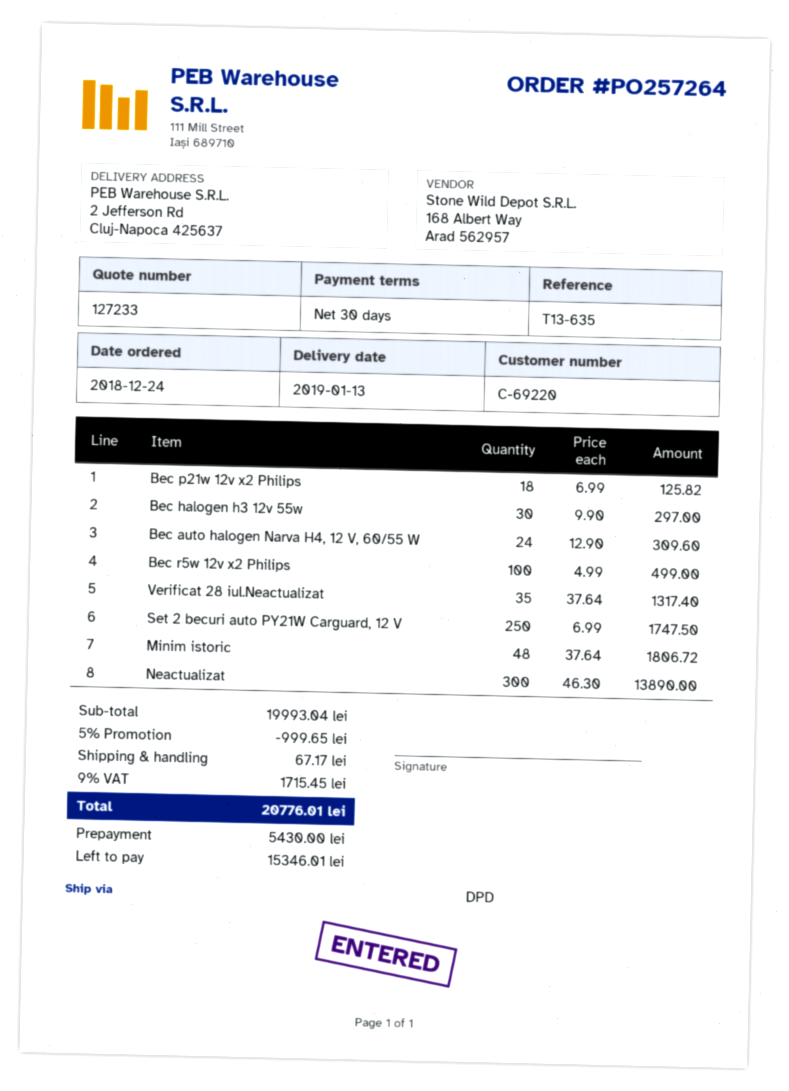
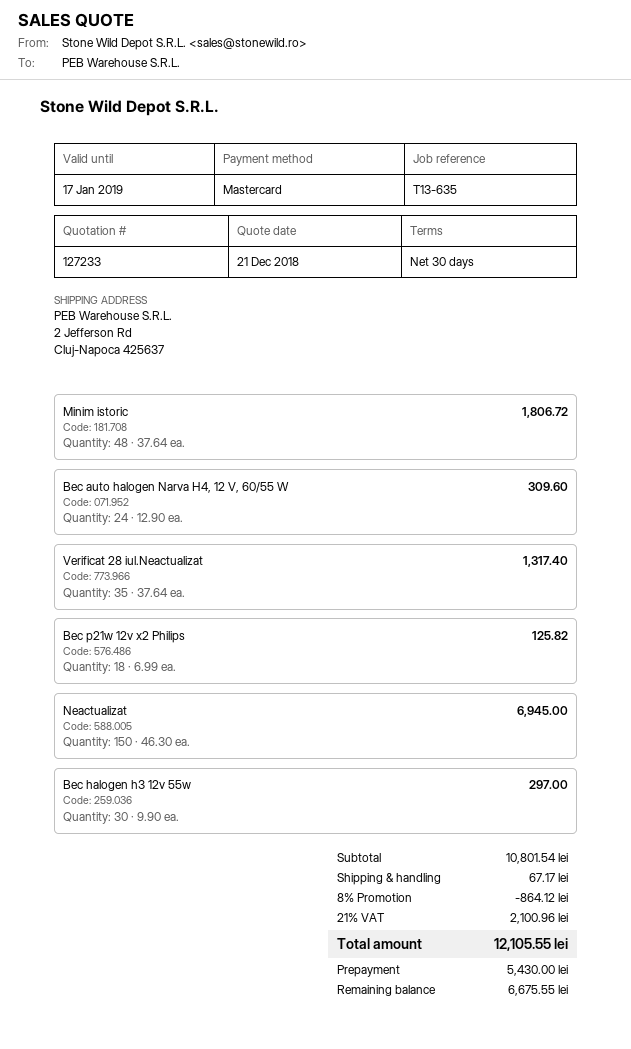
Bec r5w 12v x2 Philips: 100 x 4.99 = 499.00 -> none
Set 2 becuri auto PY21W Carguard, 12 V: 250 x 6.99 = 1747.50 -> none
Neactualizat: 300 x 46.30 = 13890.00 -> 150 x 46.30 = 6945.00
subtotal: 19993.04 -> 10801.54
discount: 5% = 999.65 -> 8% = 864.12
tax: 9% = 1715.45 -> 21% = 2100.96
total: 20776.01 -> 12105.55
balance: 15346.01 -> 6675.55

